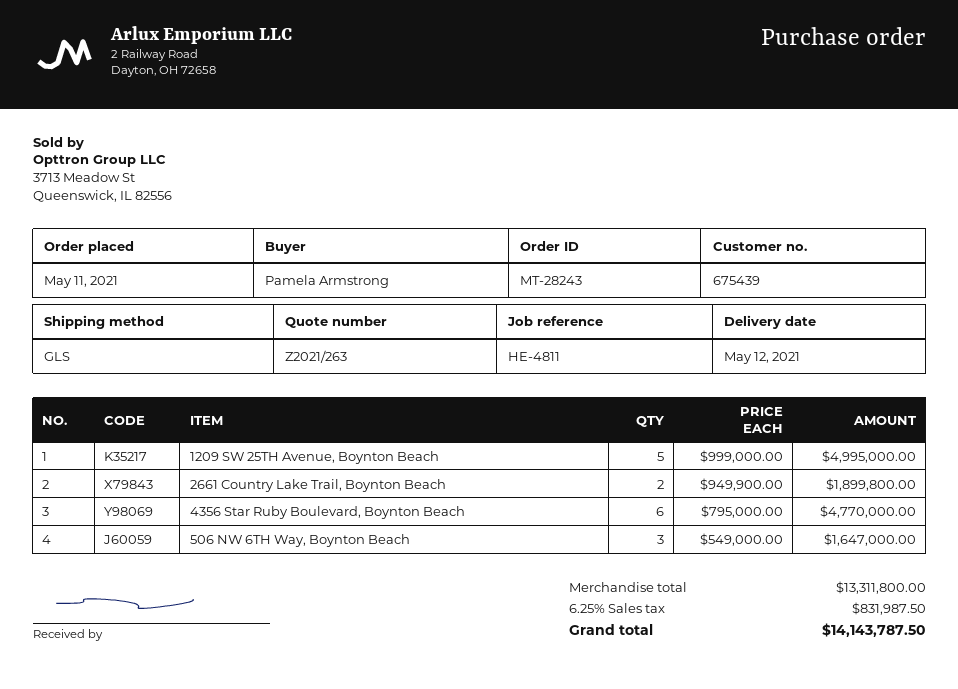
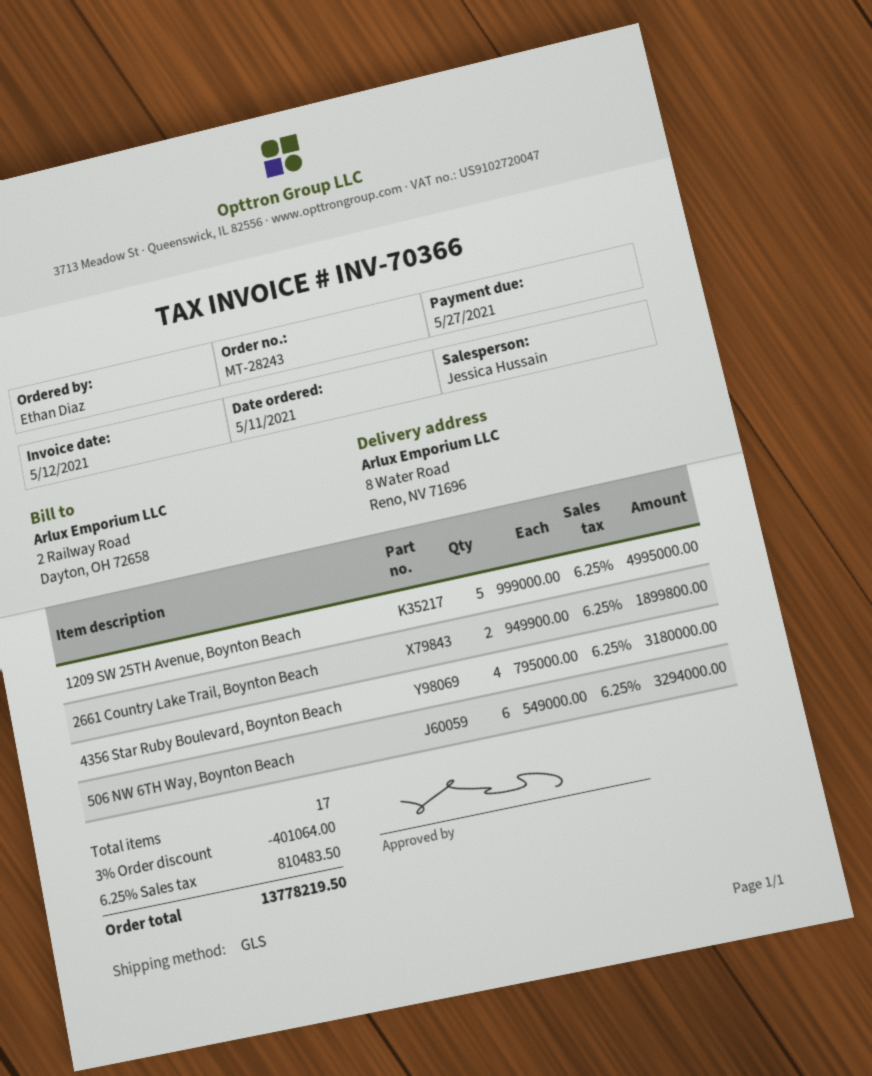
ordered by: Pamela Armstrong -> Ethan Diaz
4356 Star Ruby Boulevard, Boynton Beach: 6 x 795000.00 = 4770000.00 -> 4 x 795000.00 = 3180000.00
506 NW 6TH Way, Boynton Beach: 3 x 549000.00 = 1647000.00 -> 6 x 549000.00 = 3294000.00
discount: none -> 3% = 401064.00
tax: 6.25% = 831987.50 -> 6.25% = 810483.50
total: 14143787.50 -> 13778219.50

